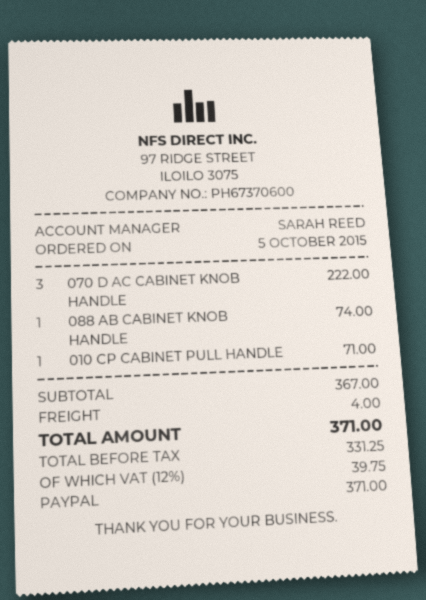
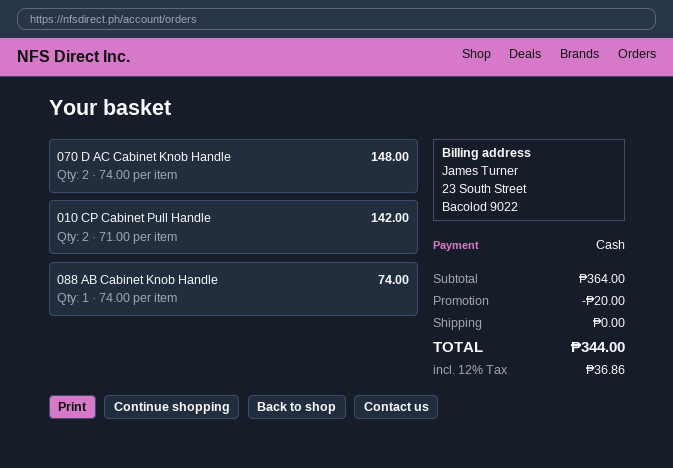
payment method: PayPal -> cash
070 D AC CABINET KNOB HANDLE: 3 for 222.00 -> 2 for 148.00
010 CP CABINET PULL HANDLE: 1 for 71.00 -> 2 for 142.00
subtotal: 367.00 -> 364.00
discount: none -> 20.00
shipping: 4.00 -> 0.00
tax: 12% = 39.75 -> 12% = 36.86
total: 371.00 -> 344.00

